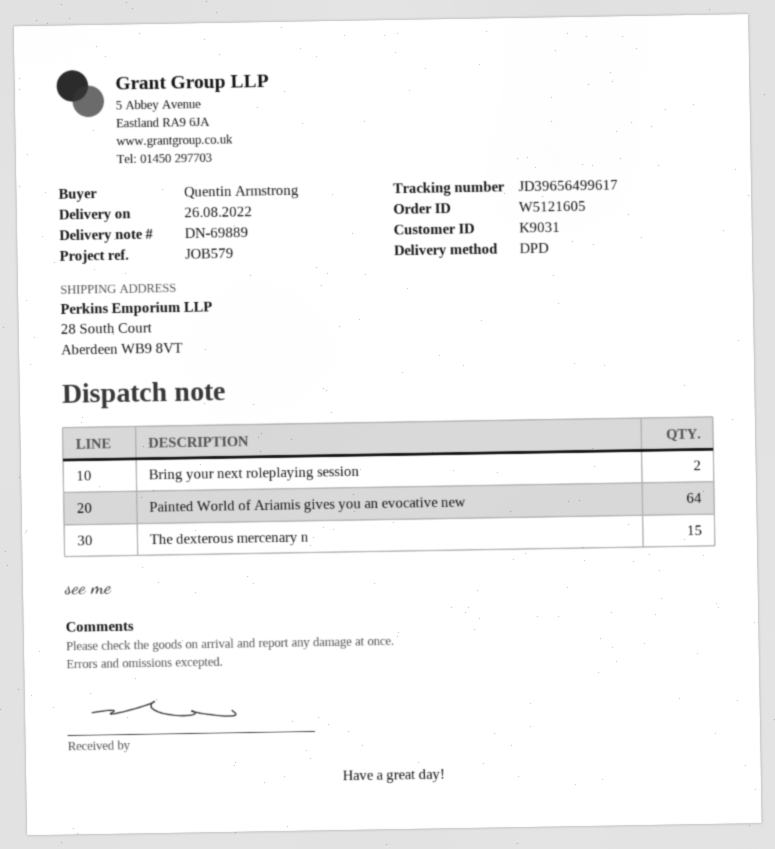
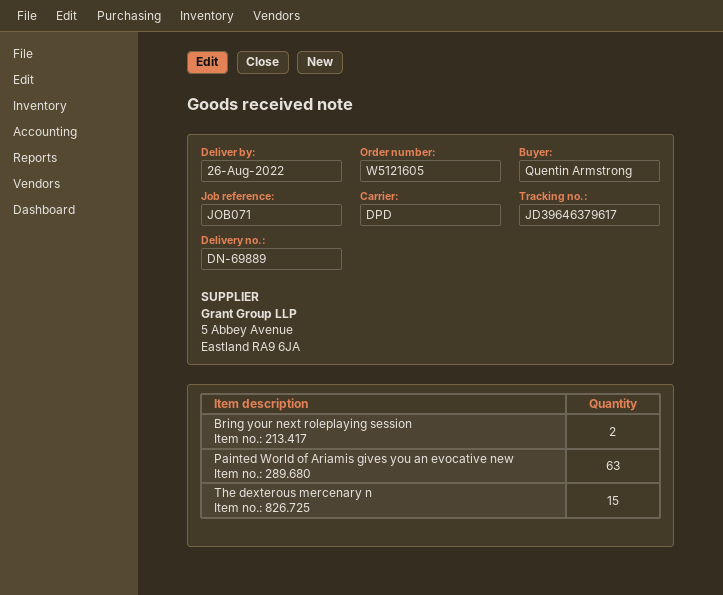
reference: JOB579 -> JOB071
tracking number: JD39656499617 -> JD39646379617
Painted World of Ariamis gives you an evocative new: 64 -> 63

